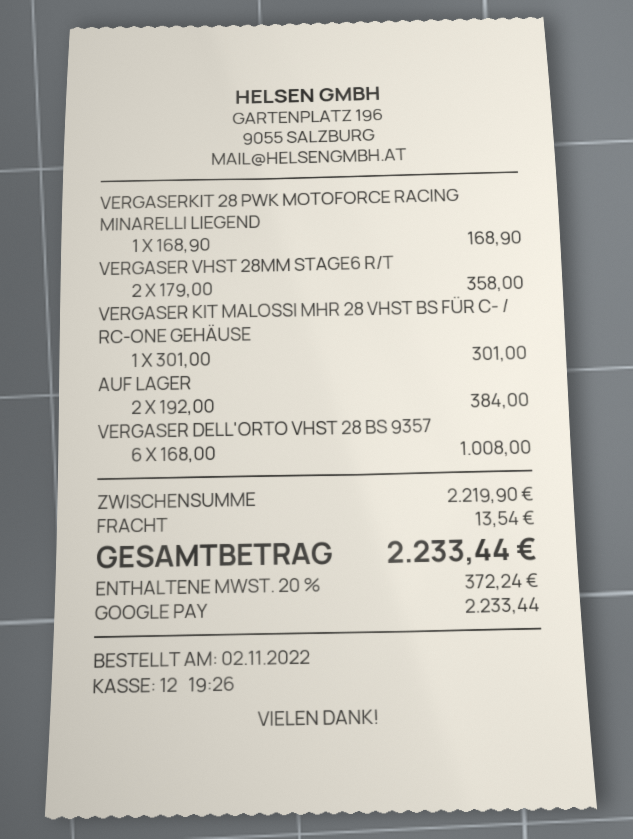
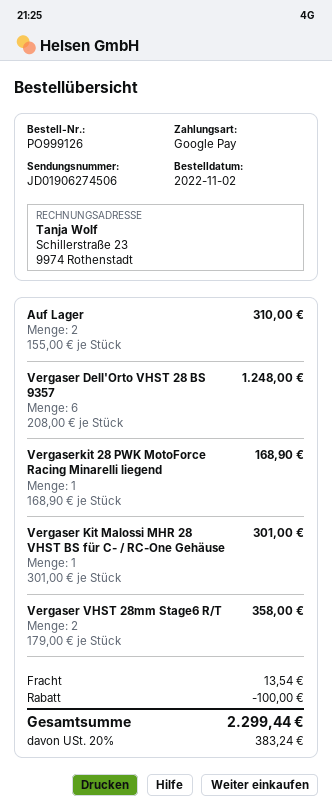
AUF LAGER: 2 x 192.00 = 384.00 -> 2 x 155.00 = 310.00
VERGASER DELL'ORTO VHST 28 BS 9357: 6 x 168.00 = 1008.00 -> 6 x 208.00 = 1248.00
discount: none -> 100.00
tax: 20% = 372.24 -> 20% = 383.24
total: 2233.44 -> 2299.44

